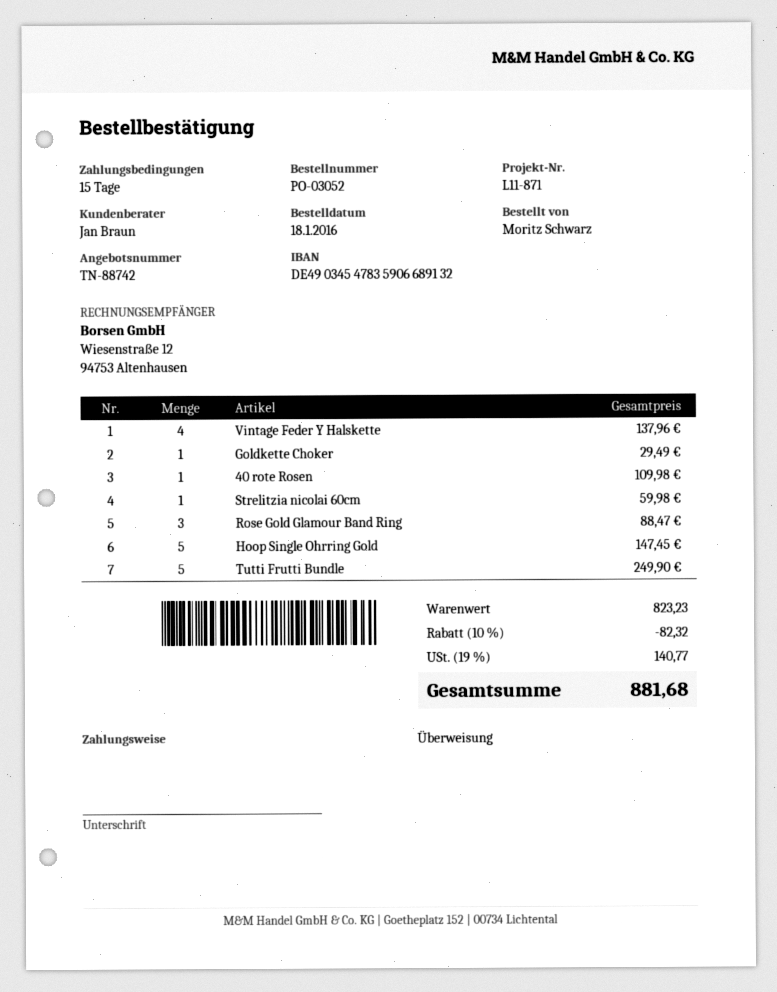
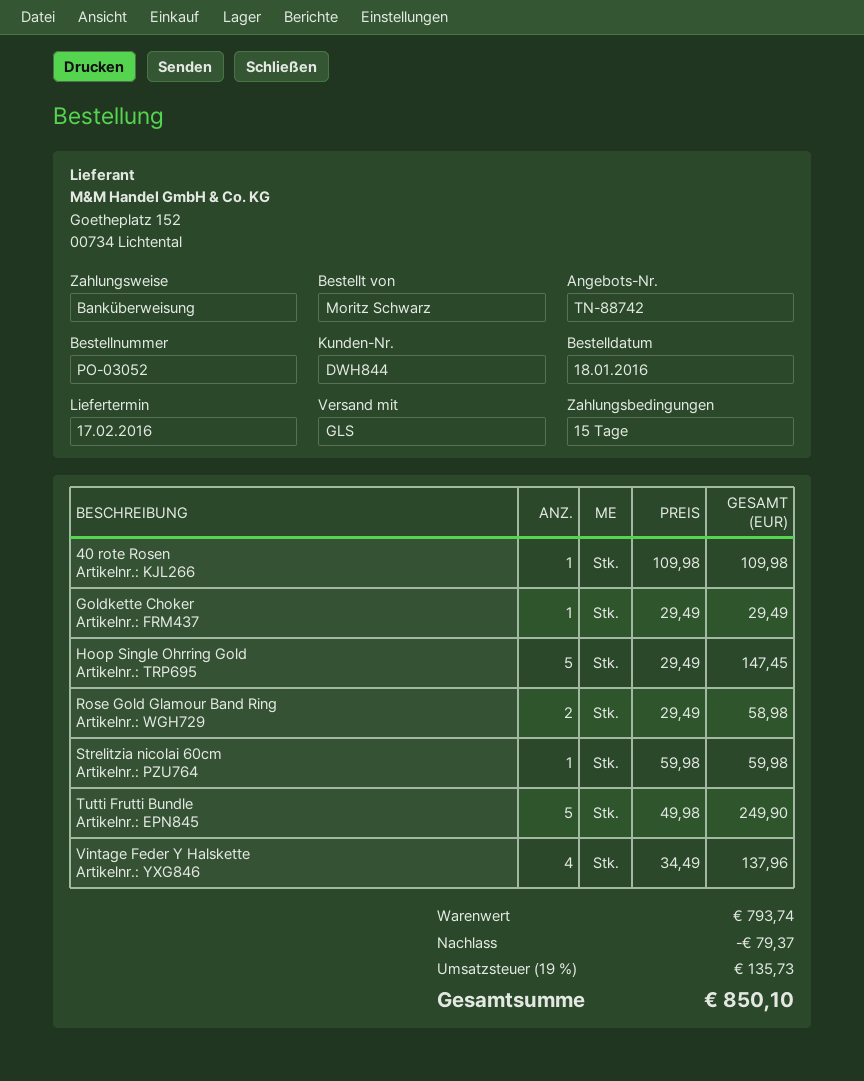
Rose Gold Glamour Band Ring: 3 for 88.47 -> 2 for 58.98
subtotal: 823.23 -> 793.74
discount: 82.32 -> 79.37
tax: 19% = 140.77 -> 19% = 135.73
total: 881.68 -> 850.10

